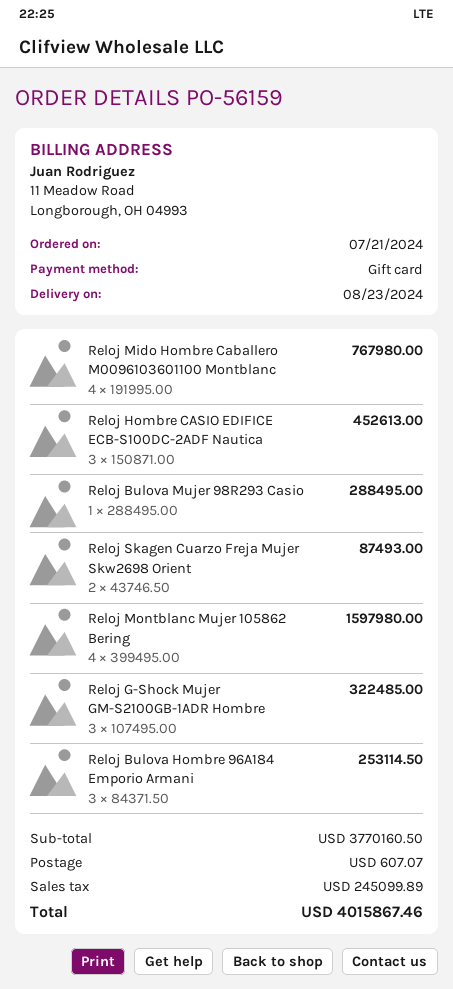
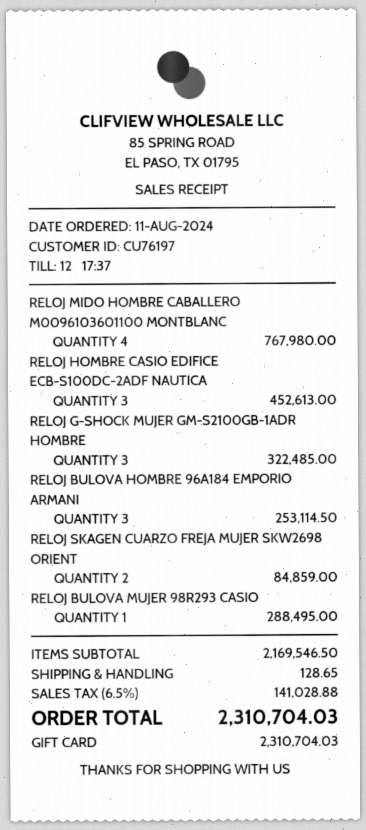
order date: 2024-07-21 -> 2024-08-11
Reloj Skagen Cuarzo Freja Mujer Skw2698 Orient: 2 for 87493.00 -> 2 for 84859.00
Reloj Montblanc Mujer 105862 Bering: 4 for 1597980.00 -> none
subtotal: 3770160.50 -> 2169546.50
shipping: 607.07 -> 128.65
tax: 245099.89 -> 141028.88
total: 4015867.46 -> 2310704.03

